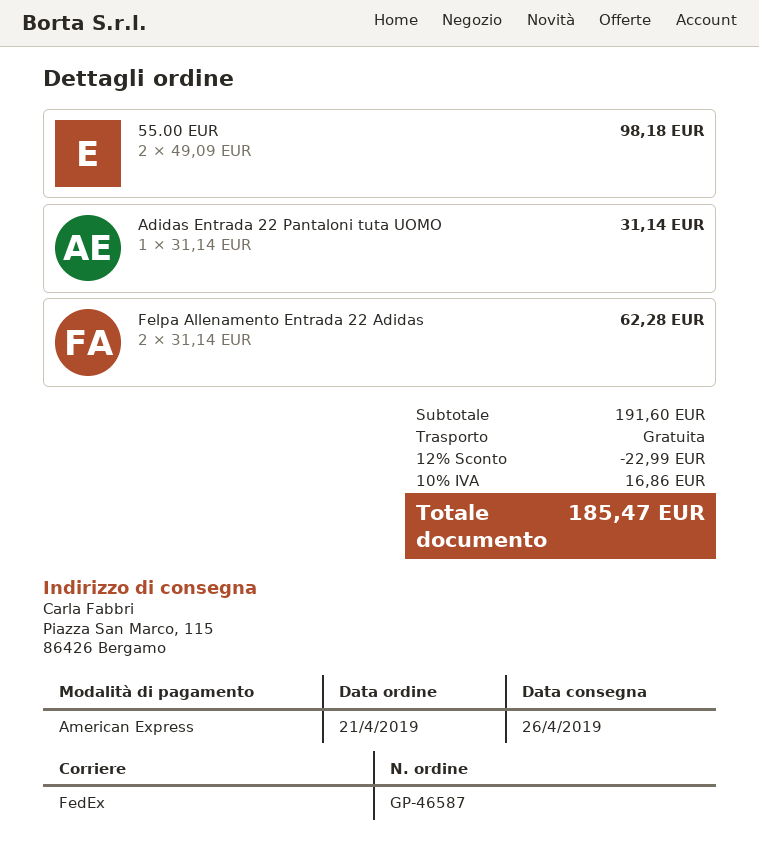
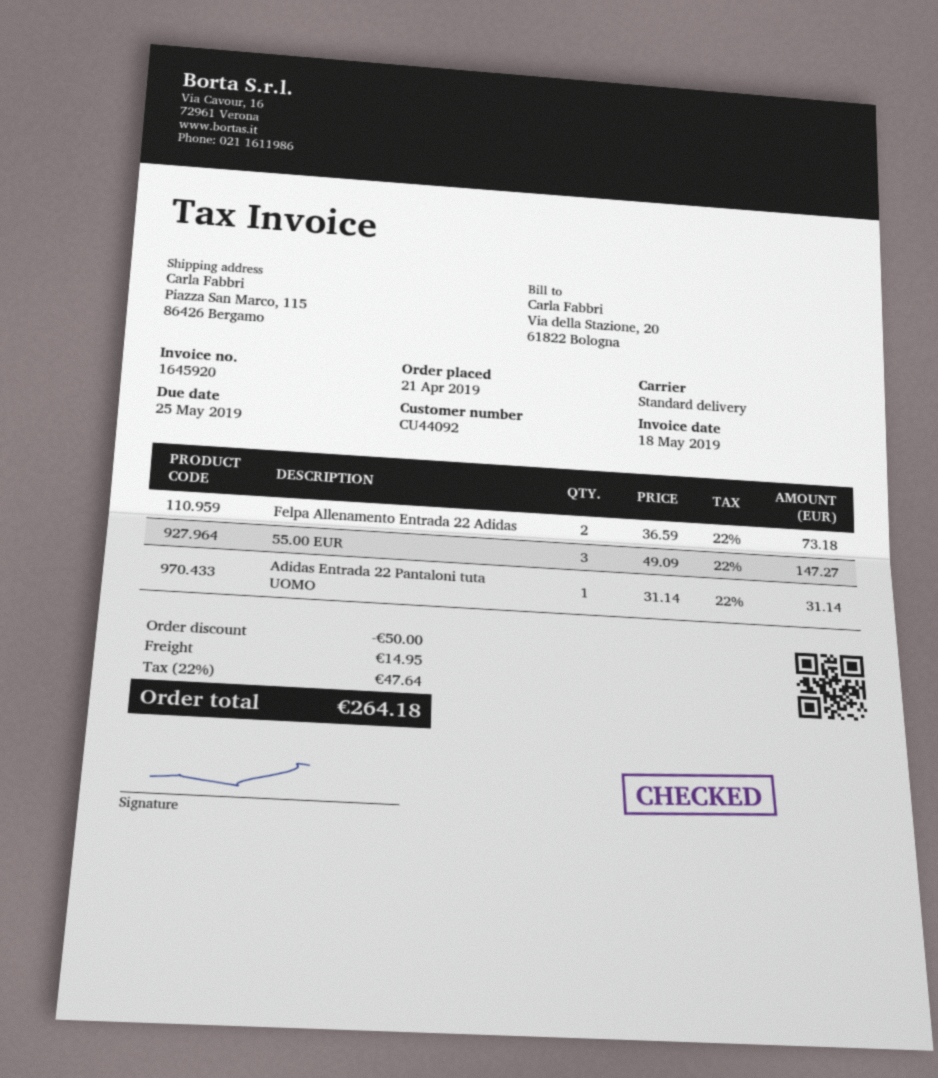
shipping method: FedEx -> standard
55.00 EUR: 2 x 49.09 = 98.18 -> 3 x 49.09 = 147.27
Felpa Allenamento Entrada 22 Adidas: 2 x 31.14 = 62.28 -> 2 x 36.59 = 73.18
discount: 22.99 -> 50.00
shipping: 0.00 -> 14.95
tax: 10% = 16.86 -> 22% = 47.64
total: 185.47 -> 264.18

